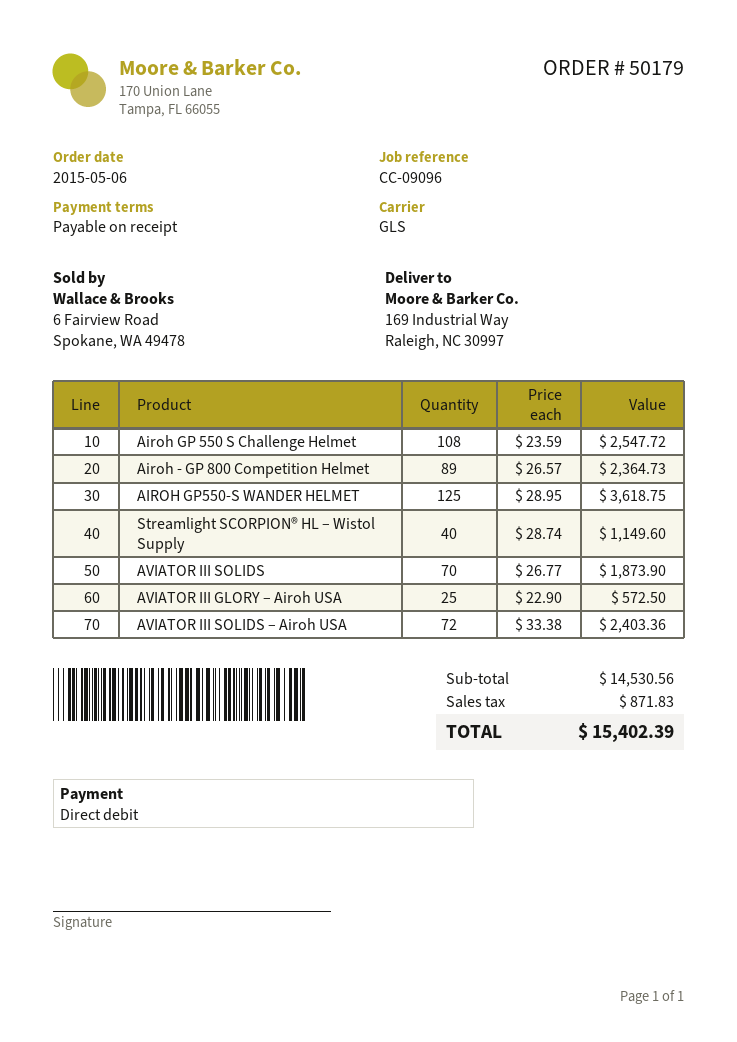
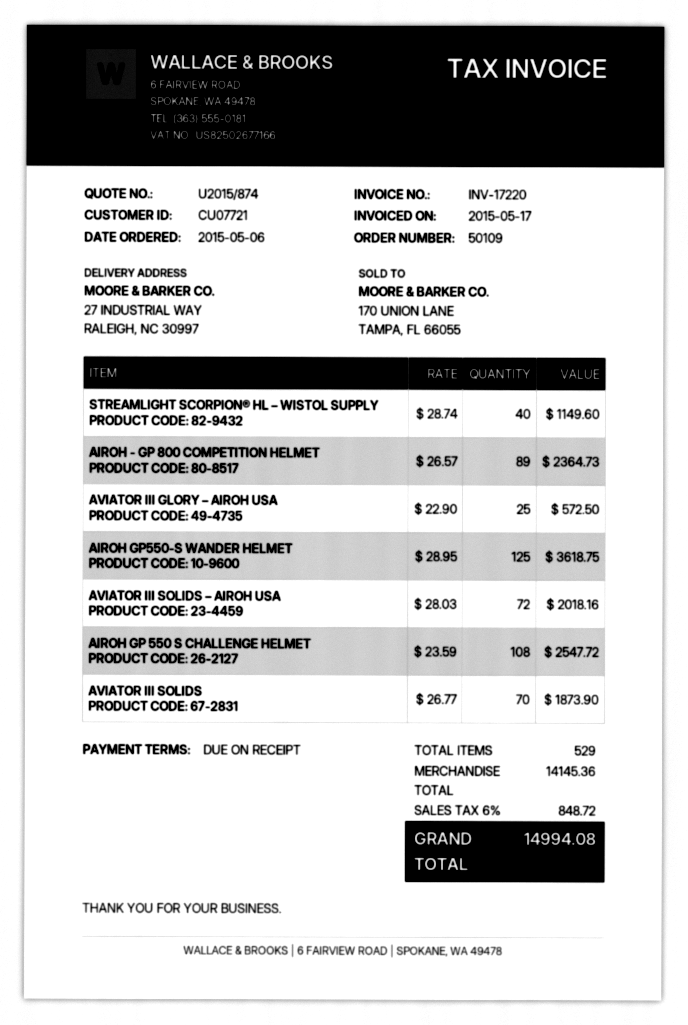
order number: 50179 -> 50109
ship to: 169 Industrial Way, Raleigh, NC 30997 -> 27 INDUSTRIAL WAY, RALEIGH, NC 30997
AVIATOR III SOLIDS – Airoh USA: 72 x 33.38 = 2403.36 -> 72 x 28.03 = 2018.16
subtotal: 14530.56 -> 14145.36
tax: 871.83 -> 848.72
total: 15402.39 -> 14994.08

